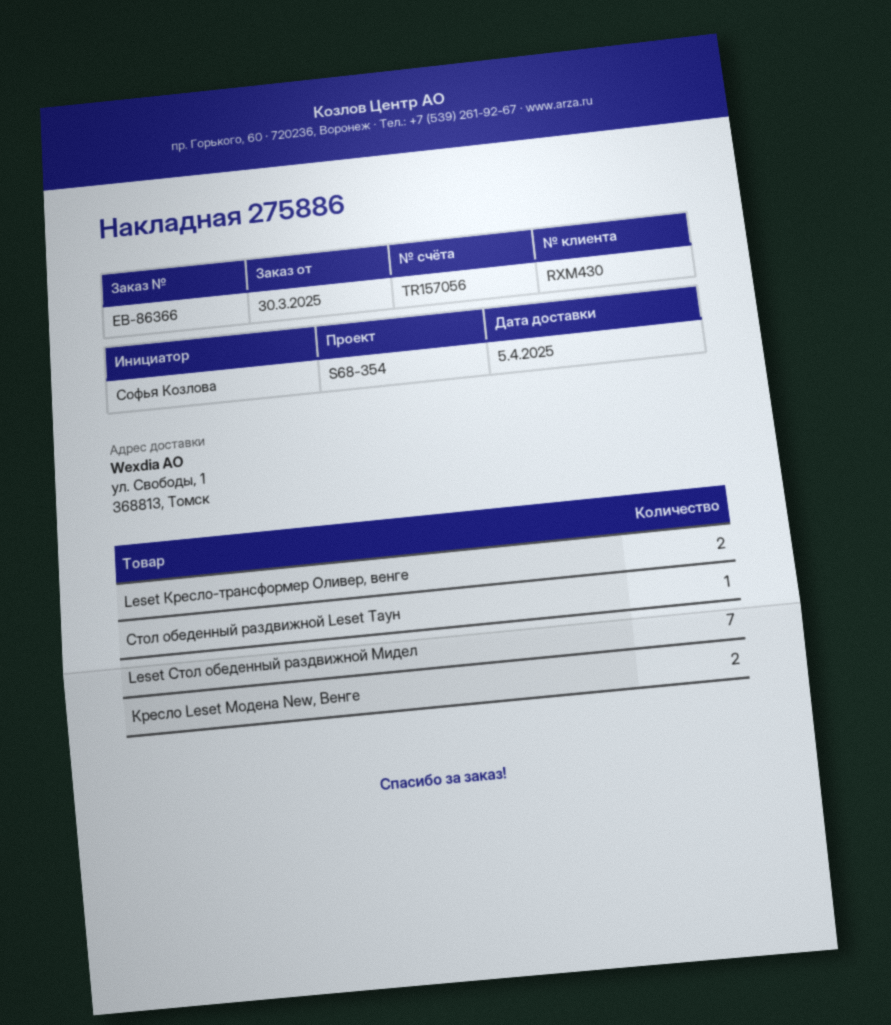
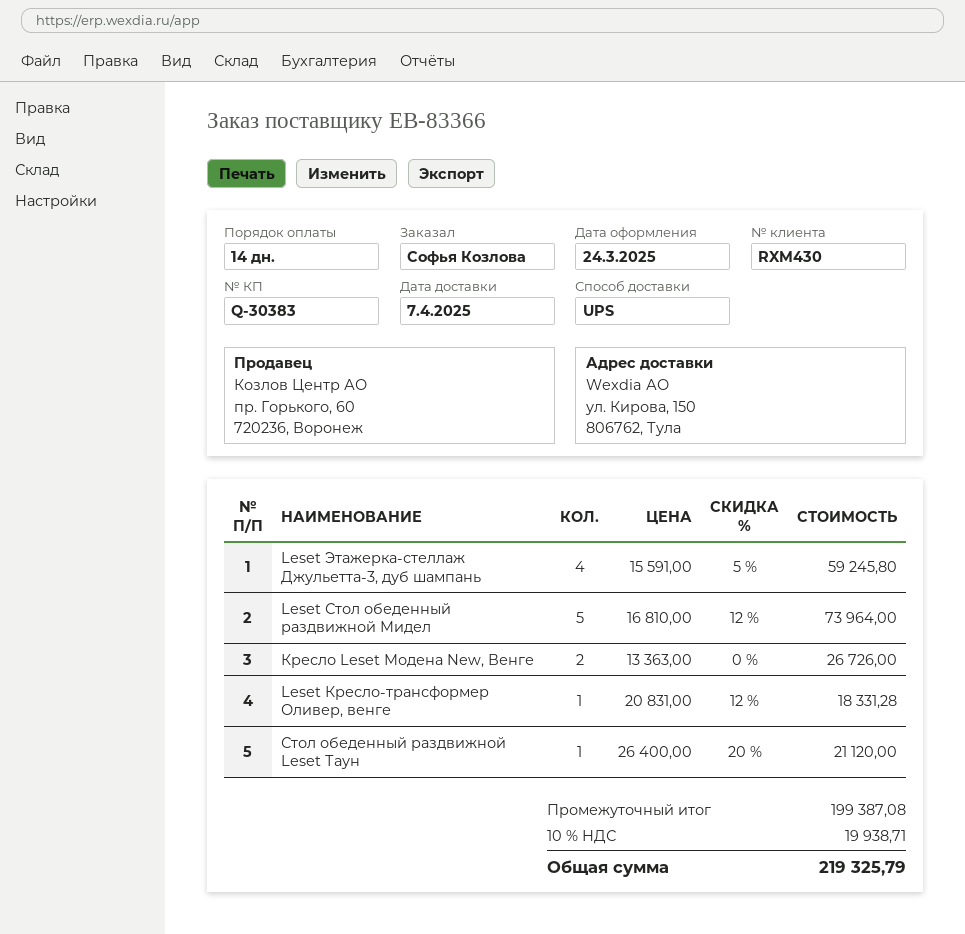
order number: EB-86366 -> EB-83366
order date: 2025-03-30 -> 2025-03-24
delivery date: 2025-04-05 -> 2025-04-07
ship to: ул. Свободы, 1, 368813, Томск -> ул. Кирова, 150, 806762, Тула
Leset Кресло-трансформер Оливер, венге: 2 -> 1
Leset Стол обеденный раздвижной Мидел: 7 -> 5
Leset Этажерка-стеллаж Джульетта-3, дуб шампань: none -> 4

